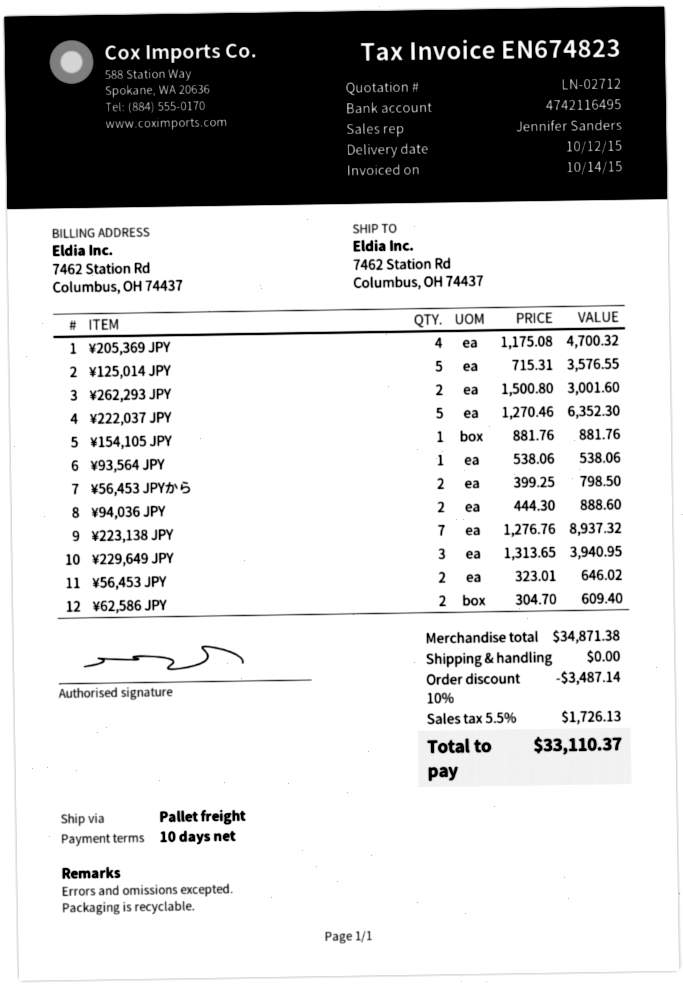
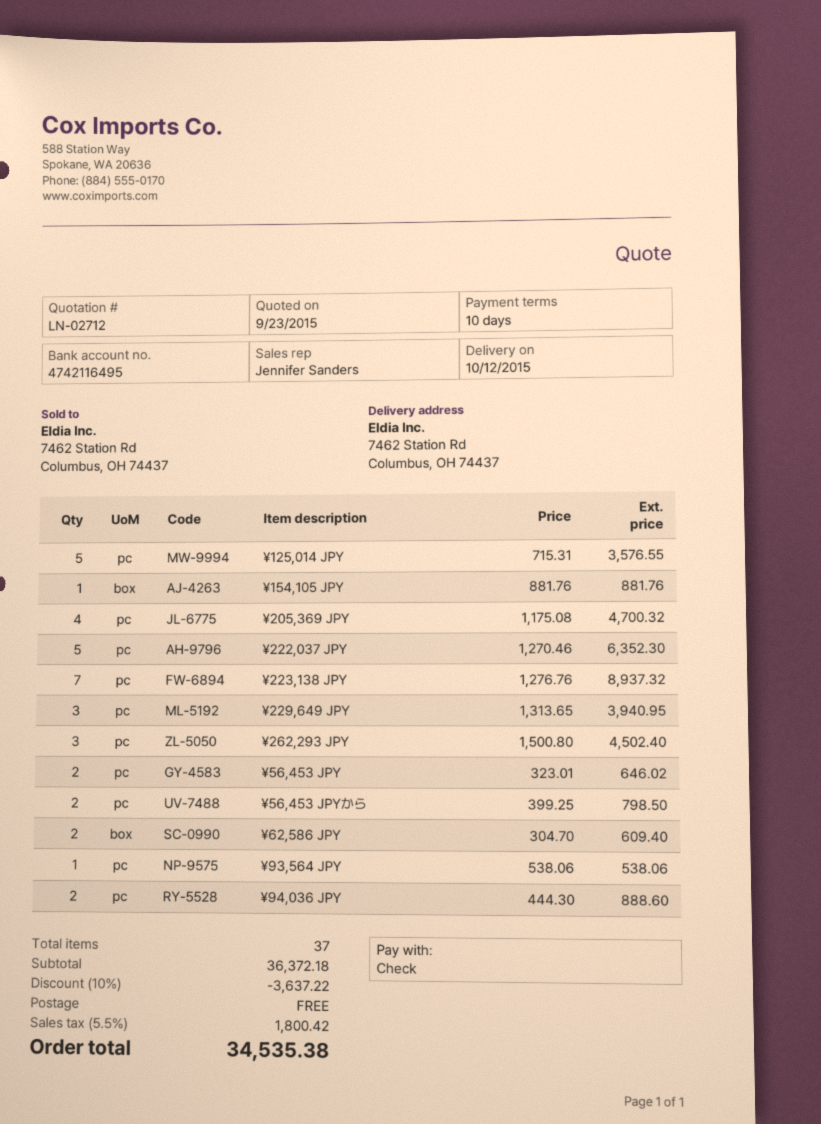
¥262,293 JPY: 2 x 1500.80 = 3001.60 -> 3 x 1500.80 = 4502.40
subtotal: 34871.38 -> 36372.18
discount: 10% = 3487.14 -> 10% = 3637.22
tax: 5.5% = 1726.13 -> 5.5% = 1800.42
total: 33110.37 -> 34535.38

